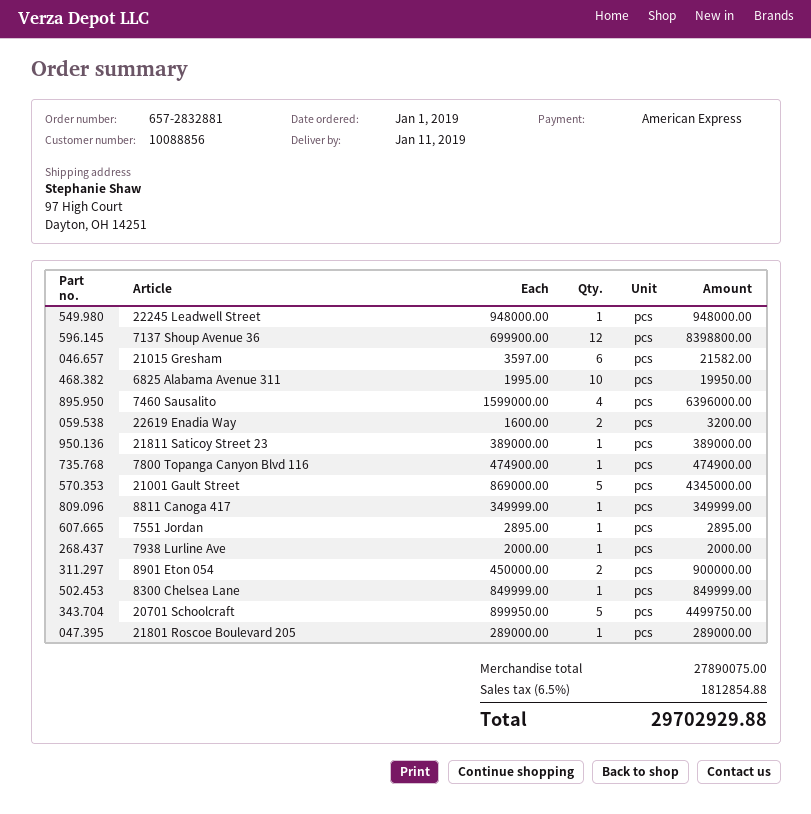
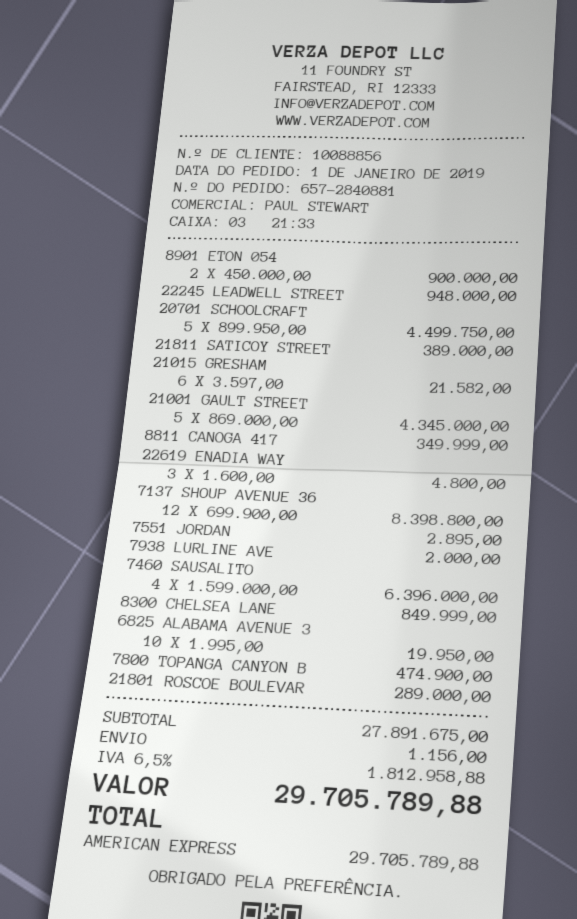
order number: 657-2832881 -> 657-2840881
22619 Enadia Way: 2 x 1600.00 = 3200.00 -> 3 x 1600.00 = 4800.00
subtotal: 27890075.00 -> 27891675.00
shipping: none -> 1156.00
tax: 6.5% = 1812854.88 -> 6.5% = 1812958.88
total: 29702929.88 -> 29705789.88

